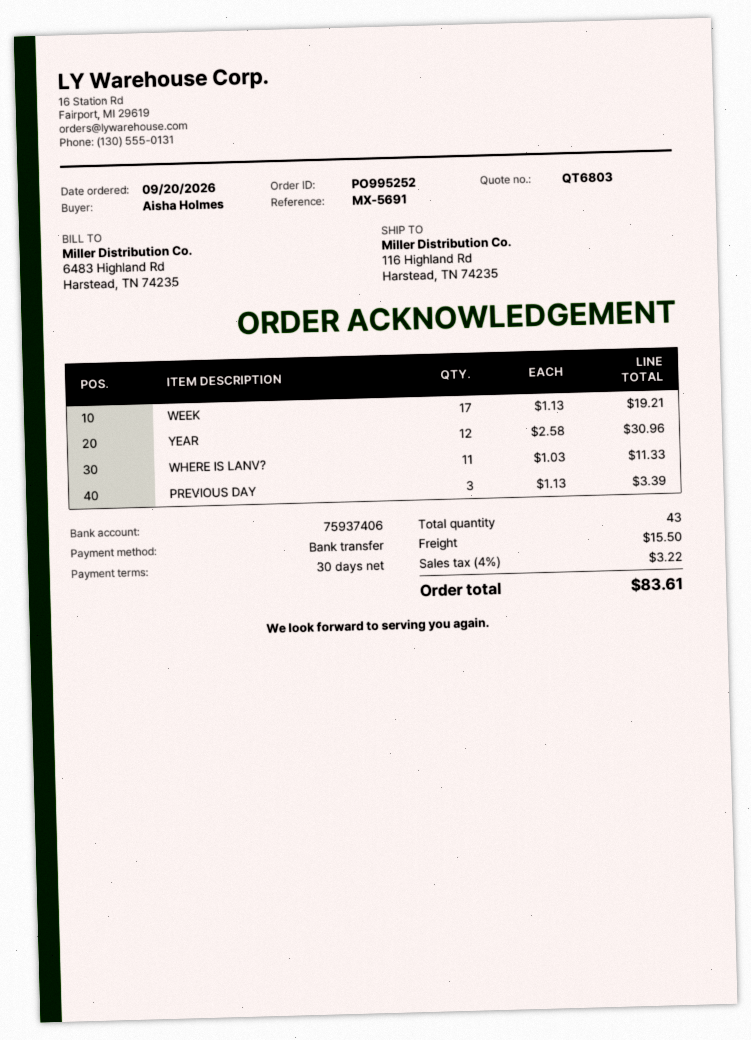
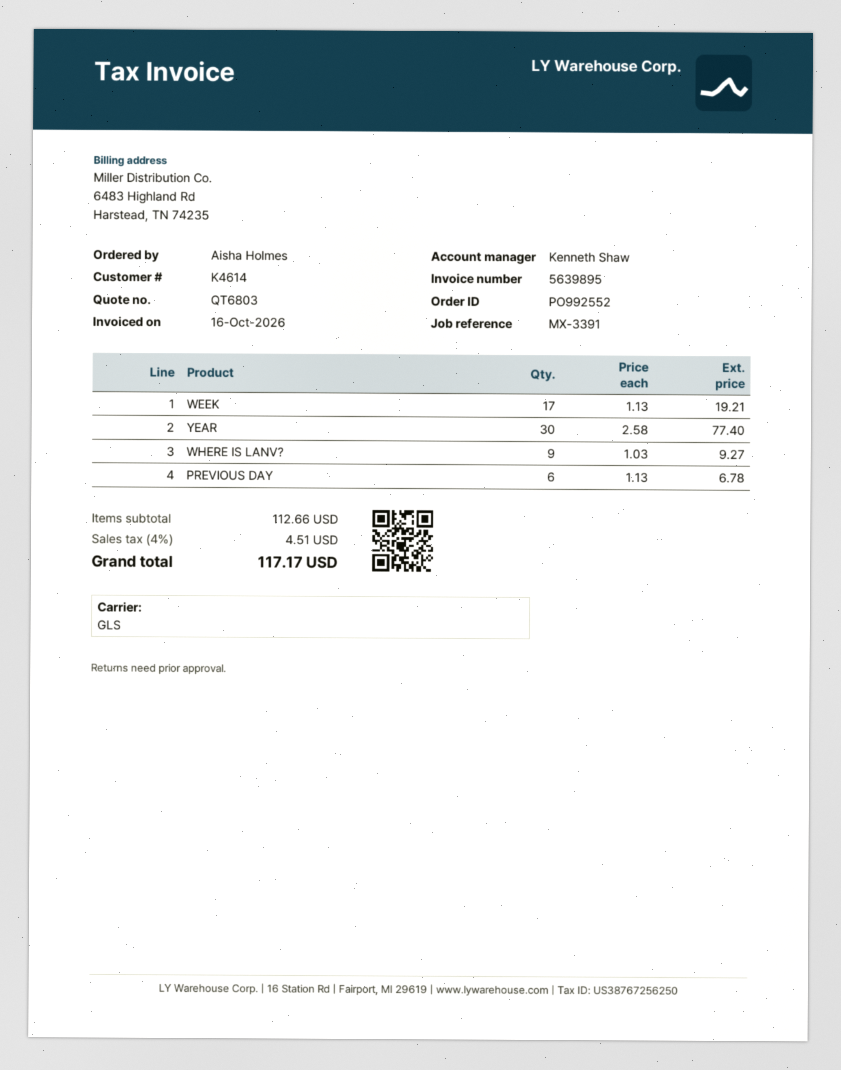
order number: PO995252 -> PO992552
reference: MX-5691 -> MX-3391
YEAR: 12 x 2.58 = 30.96 -> 30 x 2.58 = 77.40
WHERE IS LANV?: 11 x 1.03 = 11.33 -> 9 x 1.03 = 9.27
PREVIOUS DAY: 3 x 1.13 = 3.39 -> 6 x 1.13 = 6.78
shipping: 15.50 -> none
tax: 4% = 3.22 -> 4% = 4.51
total: 83.61 -> 117.17

